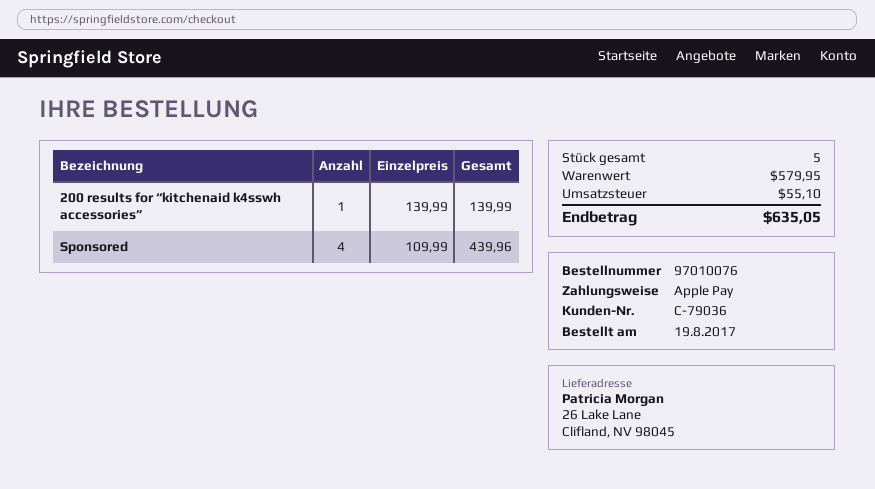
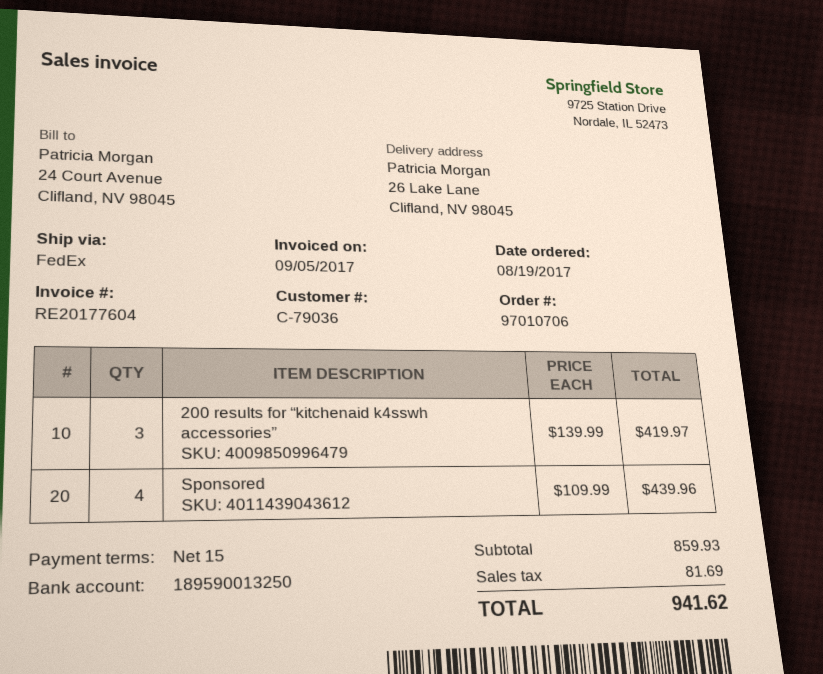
order number: 97010076 -> 97010706
200 results for “kitchenaid k4sswh accessories”: 1 x 139.99 = 139.99 -> 3 x 139.99 = 419.97
subtotal: 579.95 -> 859.93
tax: 55.10 -> 81.69
total: 635.05 -> 941.62

